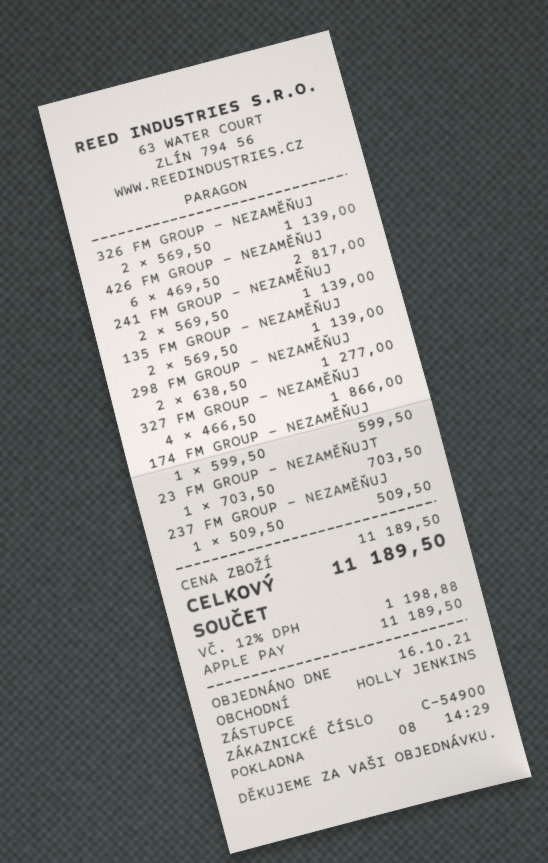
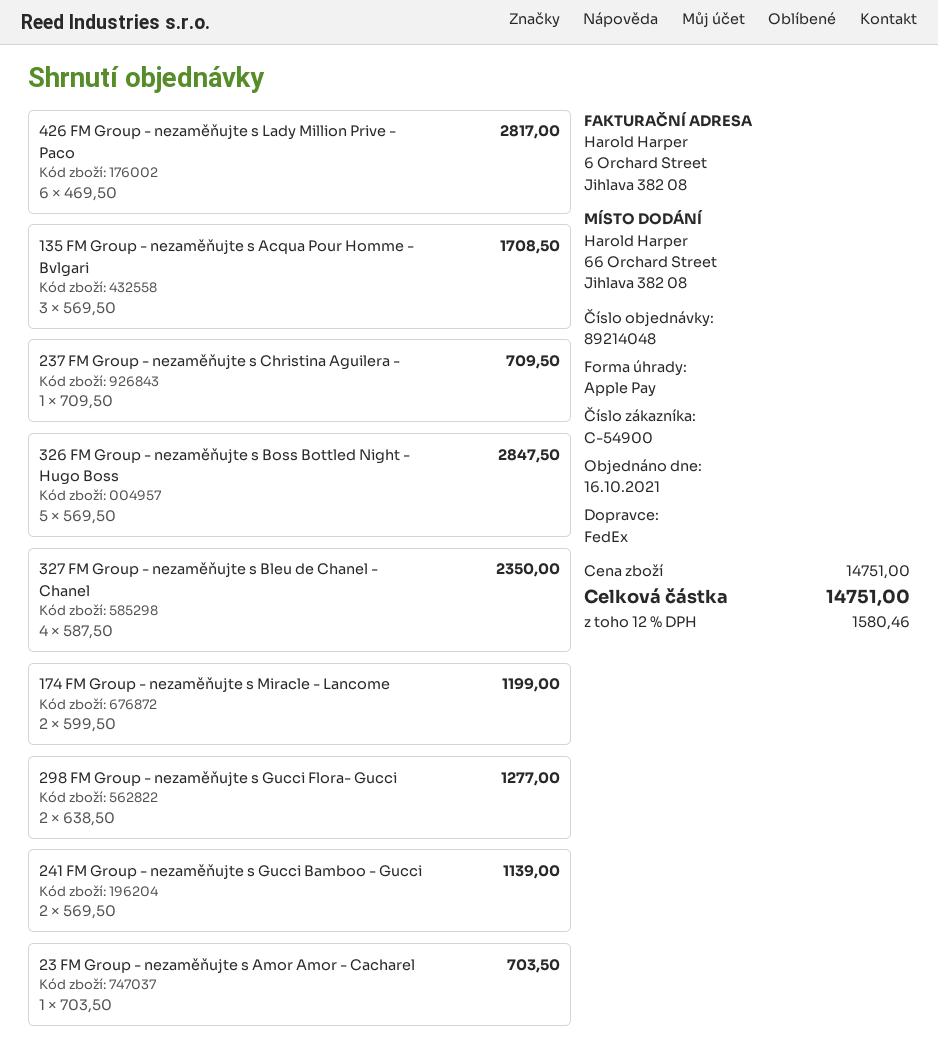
326 FM GROUP - NEZAMĚŇUJ: 2 x 569.50 = 1139.00 -> 5 x 569.50 = 2847.50
135 FM GROUP - NEZAMĚŇUJ: 2 x 569.50 = 1139.00 -> 3 x 569.50 = 1708.50
327 FM GROUP - NEZAMĚŇUJ: 4 x 466.50 = 1866.00 -> 4 x 587.50 = 2350.00
174 FM GROUP - NEZAMĚŇUJ: 1 x 599.50 = 599.50 -> 2 x 599.50 = 1199.00
237 FM GROUP - NEZAMĚŇUJ: 1 x 509.50 = 509.50 -> 1 x 709.50 = 709.50
subtotal: 11189.50 -> 14751.00
tax: 12% = 1198.88 -> 12% = 1580.46
total: 11189.50 -> 14751.00

